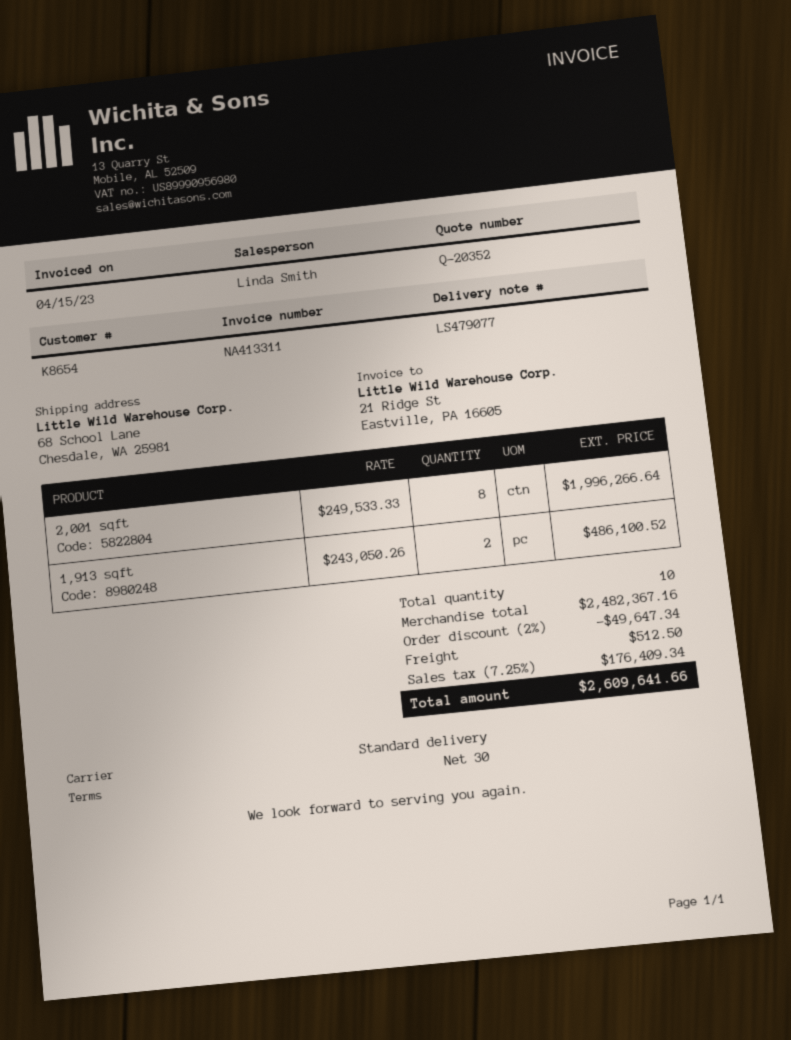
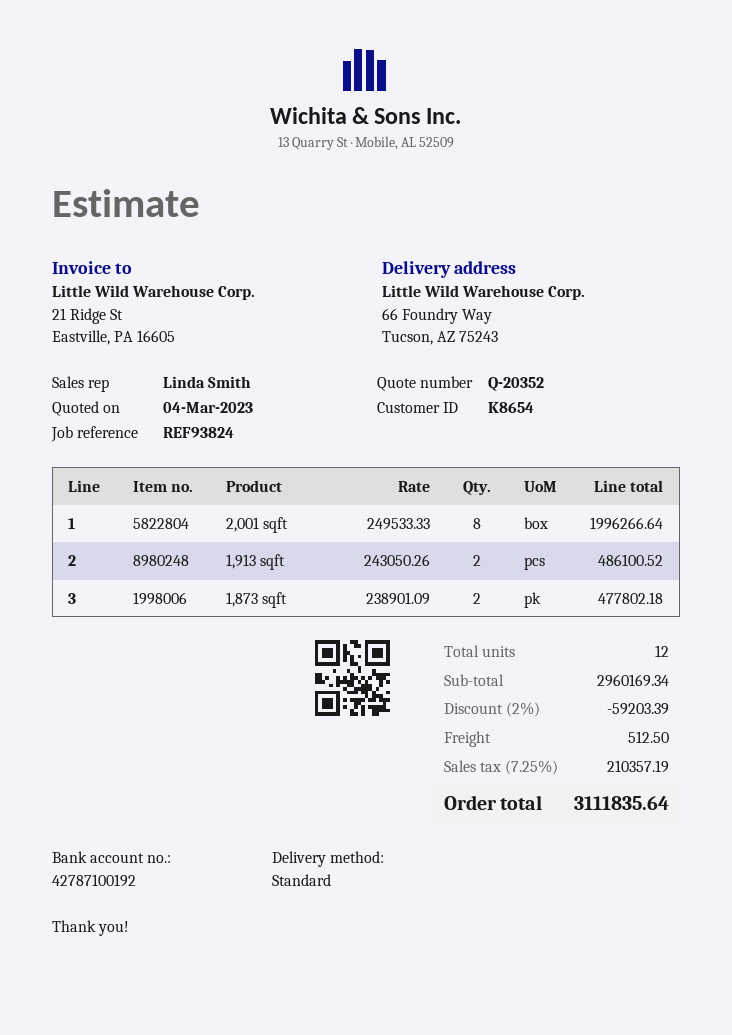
ship to: 68 School Lane, Chesdale, WA 25981 -> 66 Foundry Way, Tucson, AZ 75243
1,873 sqft: none -> 2 x 238901.09 = 477802.18
total quantity: 10 -> 12
subtotal: 2482367.16 -> 2960169.34
discount: 2% = 49647.34 -> 2% = 59203.39
tax: 7.25% = 176409.34 -> 7.25% = 210357.19
total: 2609641.66 -> 3111835.64

